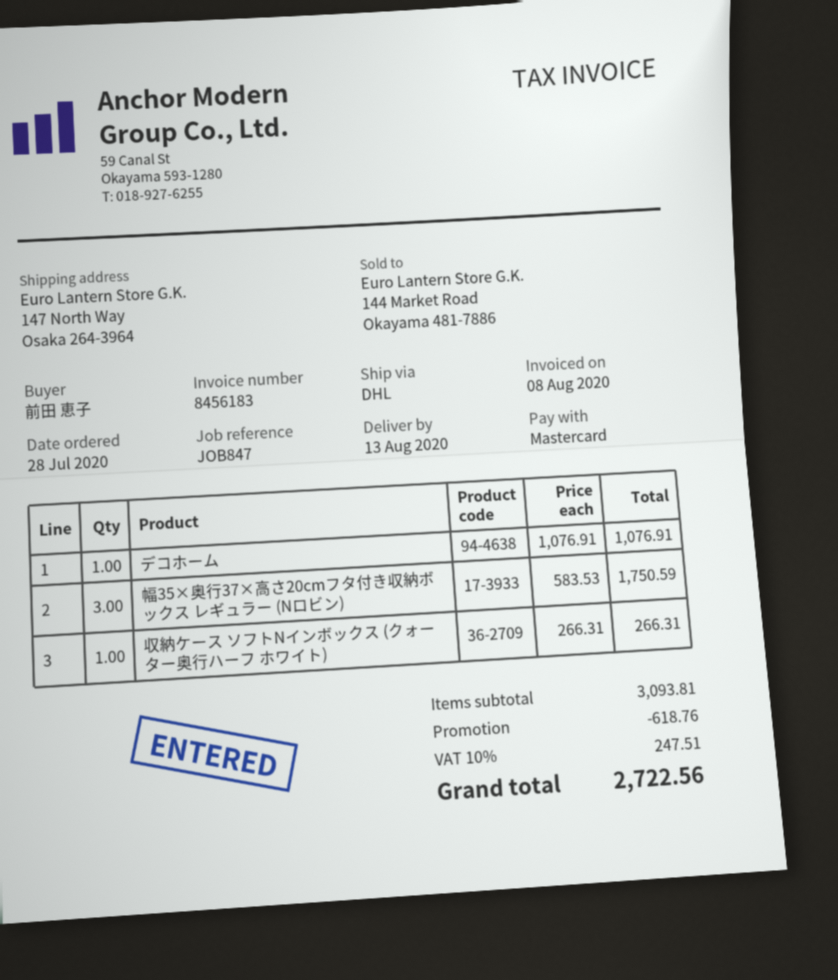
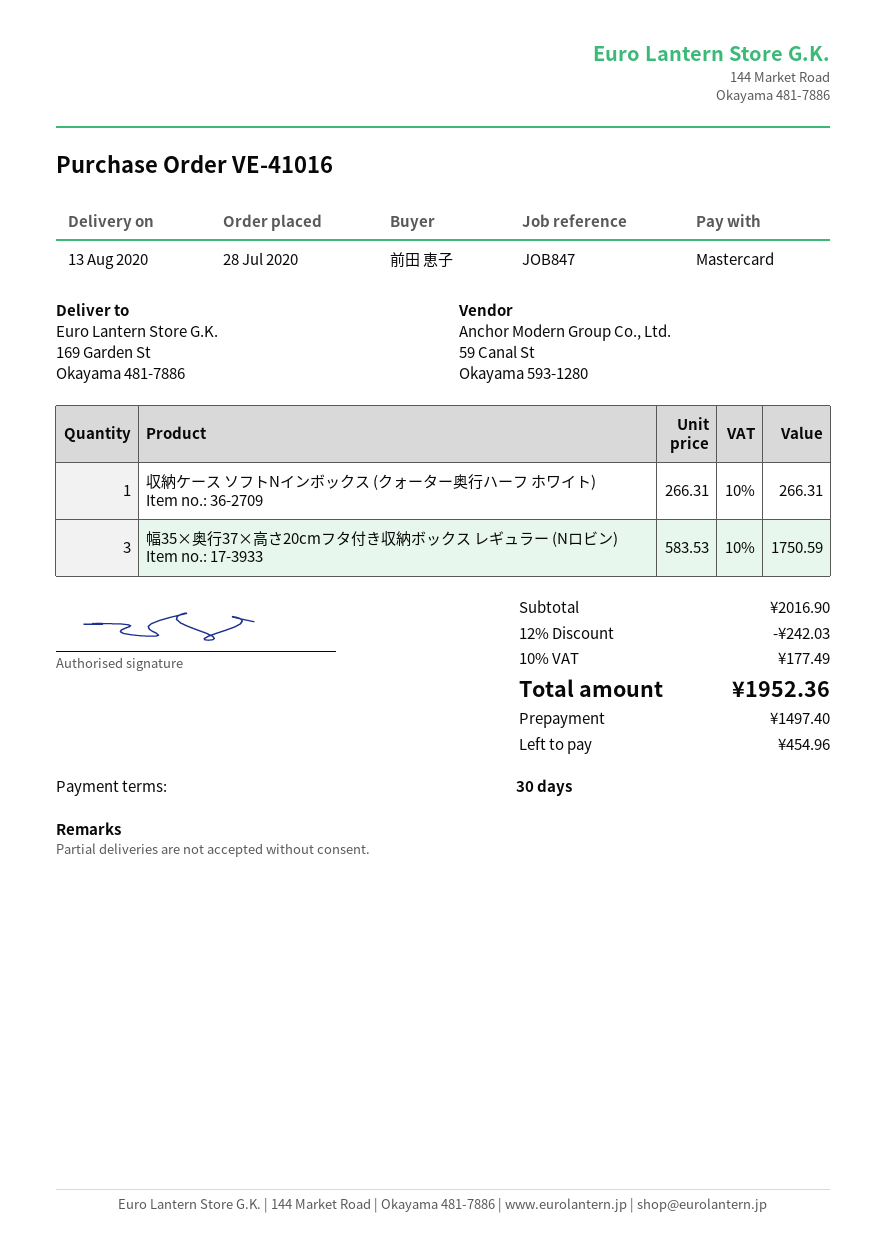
ship to: 147 North Way, Osaka 264-3964 -> 169 Garden St, Okayama 481-7886
デコホーム: 1 x 1076.91 = 1076.91 -> none
subtotal: 3093.81 -> 2016.90
discount: 618.76 -> 242.03
tax: 10% = 247.51 -> 10% = 177.49
total: 2722.56 -> 1952.36

